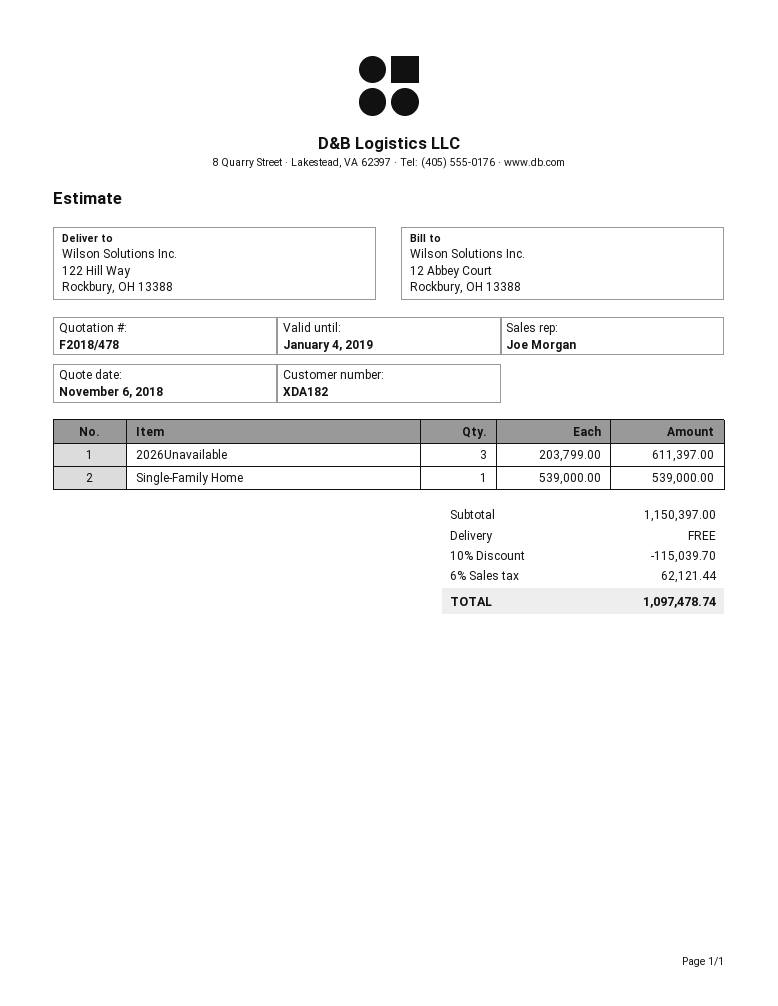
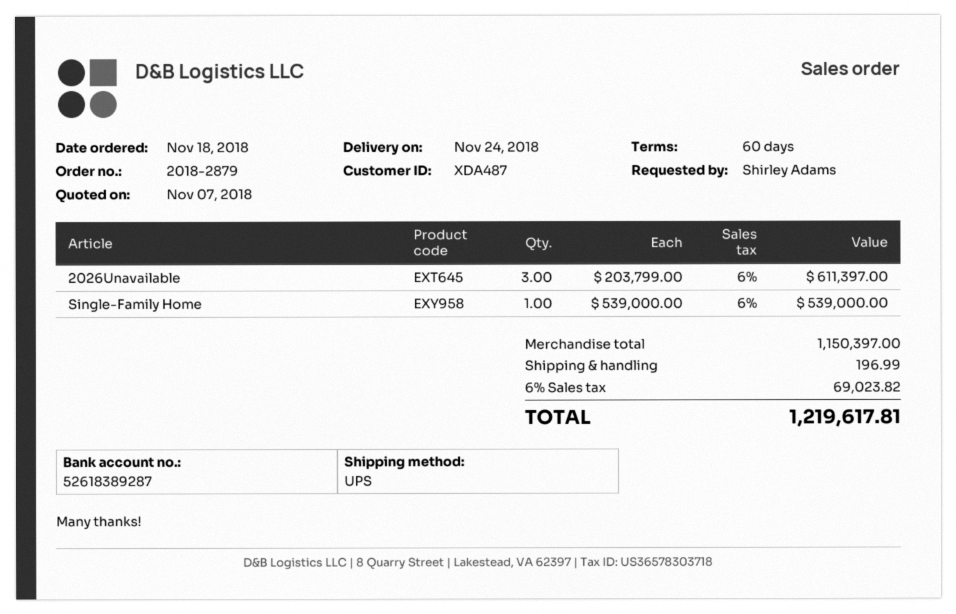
quote date: 2018-11-06 -> 2018-11-07
customer number: XDA182 -> XDA487
discount: 10% = 115039.70 -> none
shipping: 0.00 -> 196.99
tax: 6% = 62121.44 -> 6% = 69023.82
total: 1097478.74 -> 1219617.81

